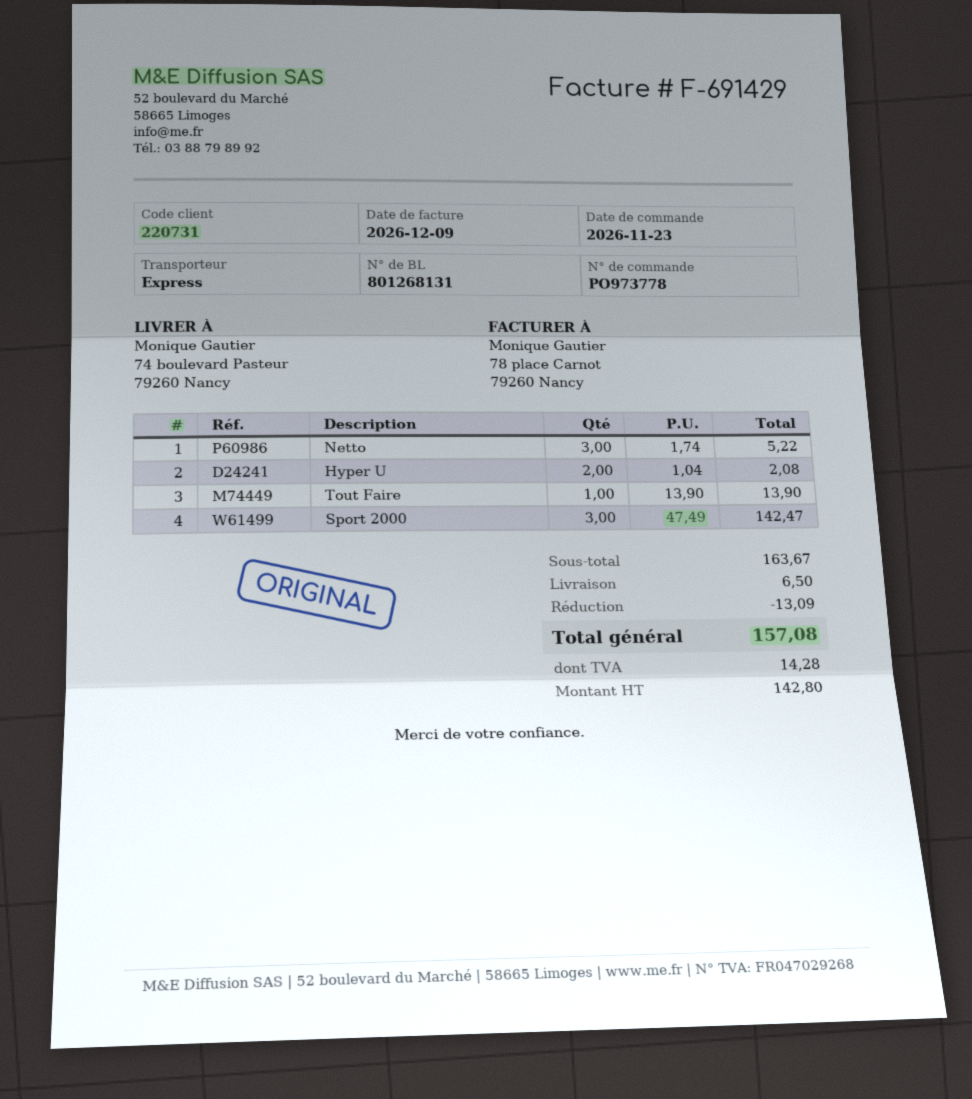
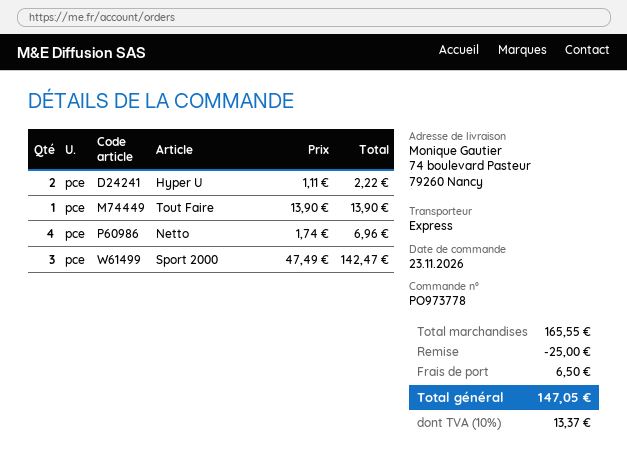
Netto: 3 x 1.74 = 5.22 -> 4 x 1.74 = 6.96
Hyper U: 2 x 1.04 = 2.08 -> 2 x 1.11 = 2.22
subtotal: 163.67 -> 165.55
discount: 13.09 -> 25.00
tax: 14.28 -> 13.37
total: 157.08 -> 147.05

